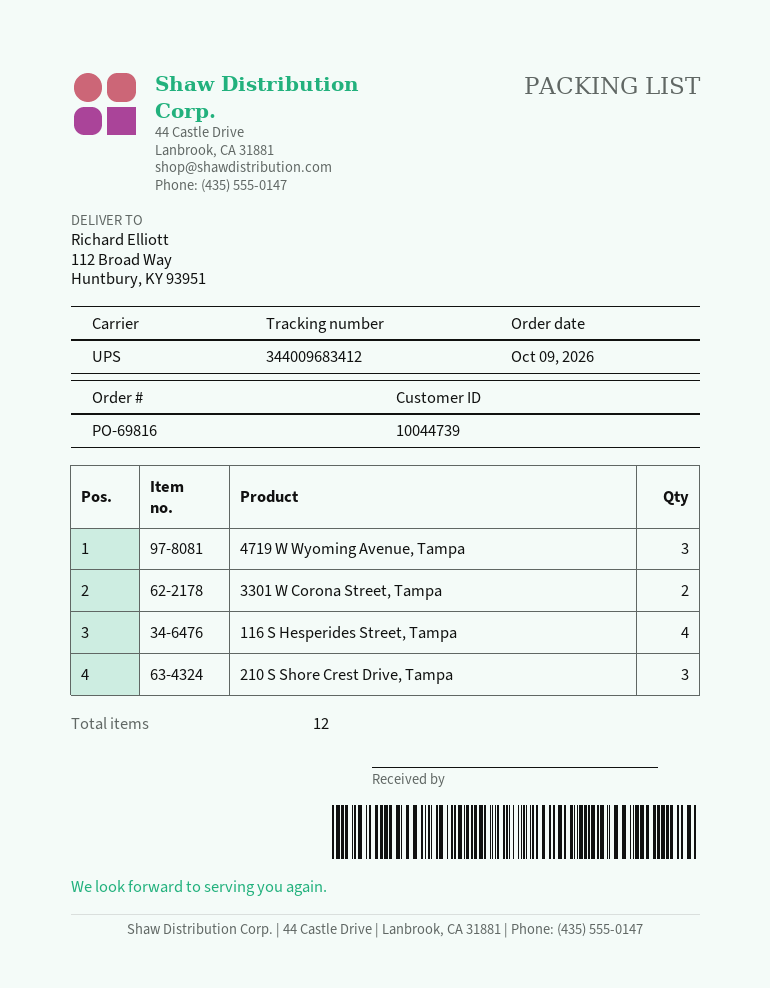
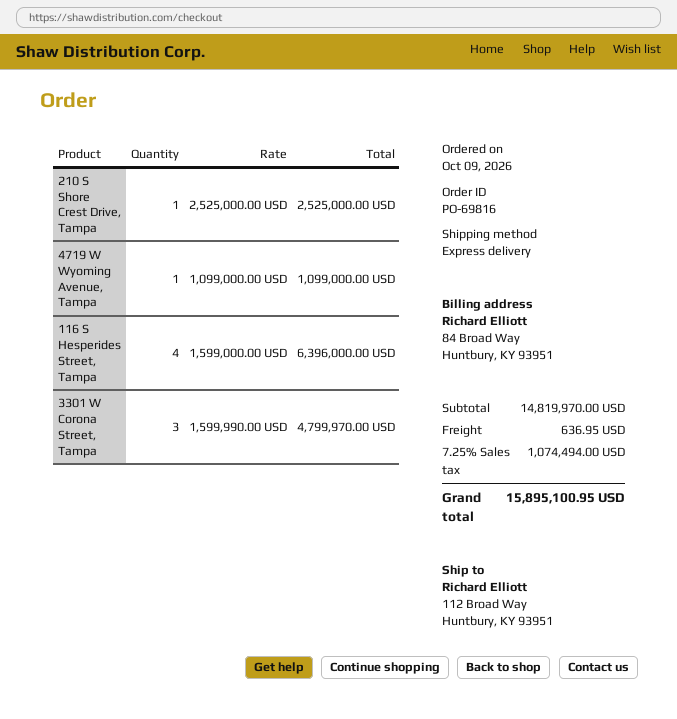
shipping method: UPS -> express
4719 W Wyoming Avenue, Tampa: 3 -> 1
3301 W Corona Street, Tampa: 2 -> 3
210 S Shore Crest Drive, Tampa: 3 -> 1

